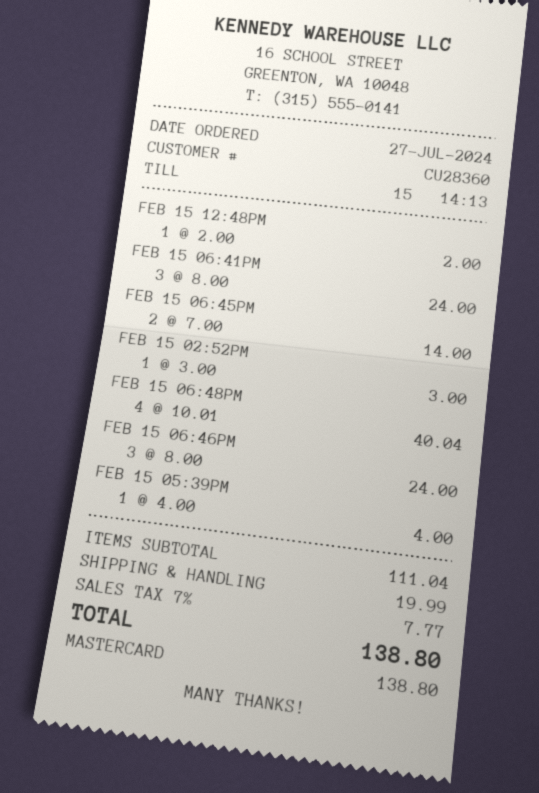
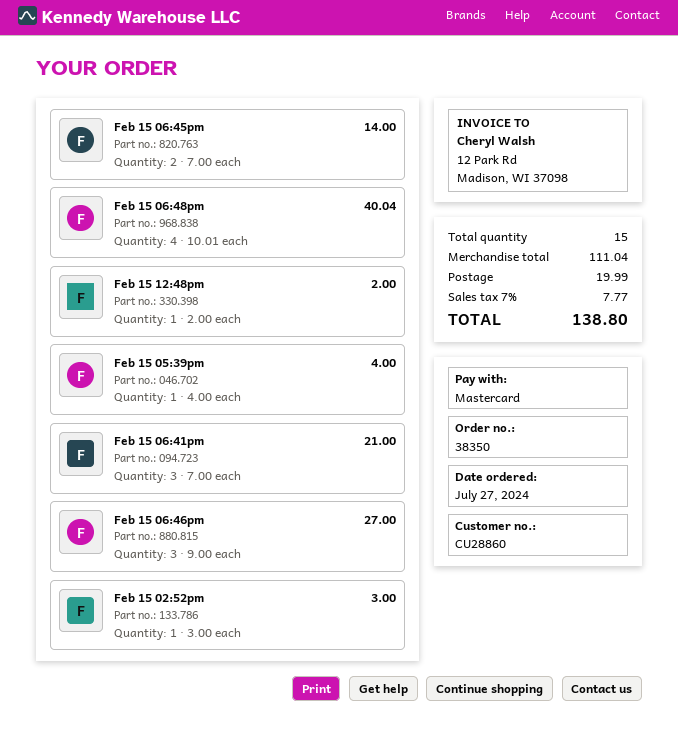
customer number: CU28360 -> CU28860
FEB 15 06:41PM: 3 x 8.00 = 24.00 -> 3 x 7.00 = 21.00
FEB 15 06:46PM: 3 x 8.00 = 24.00 -> 3 x 9.00 = 27.00

